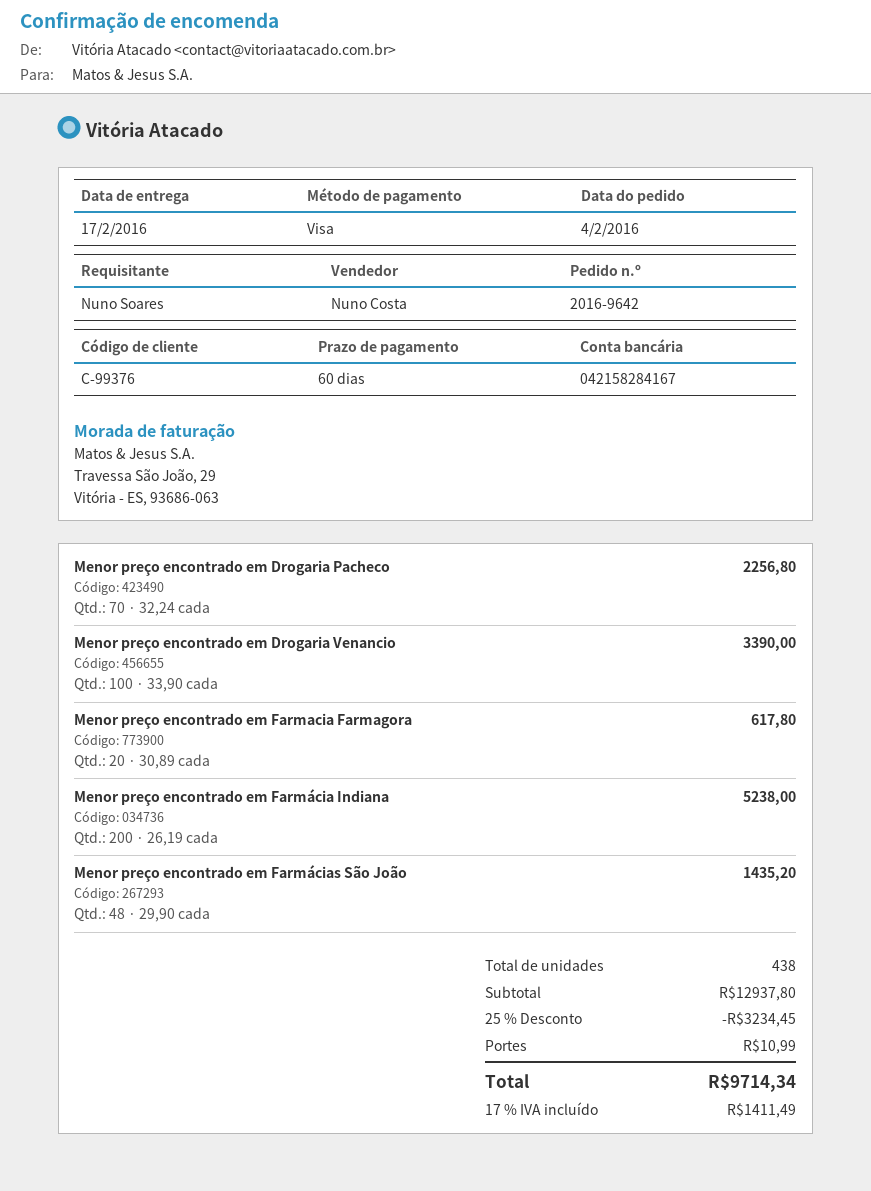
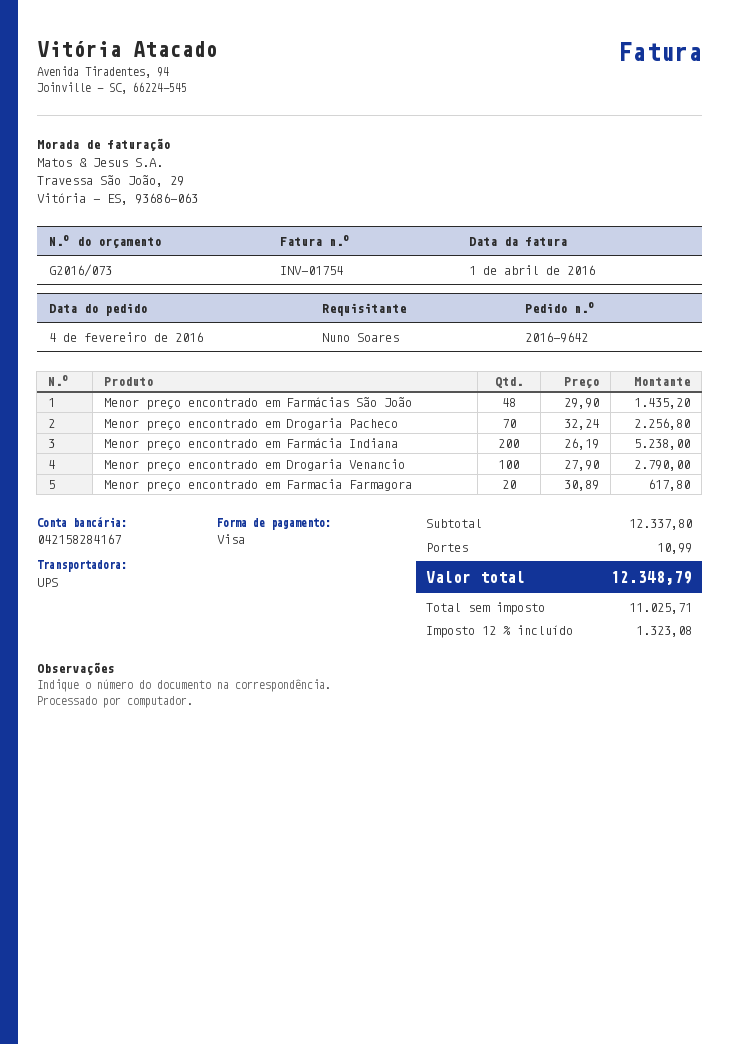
Menor preço encontrado em Drogaria Venancio: 100 x 33.90 = 3390.00 -> 100 x 27.90 = 2790.00
subtotal: 12937.80 -> 12337.80
discount: 25% = 3234.45 -> none
tax: 17% = 1411.49 -> 12% = 1323.08
total: 9714.34 -> 12348.79

